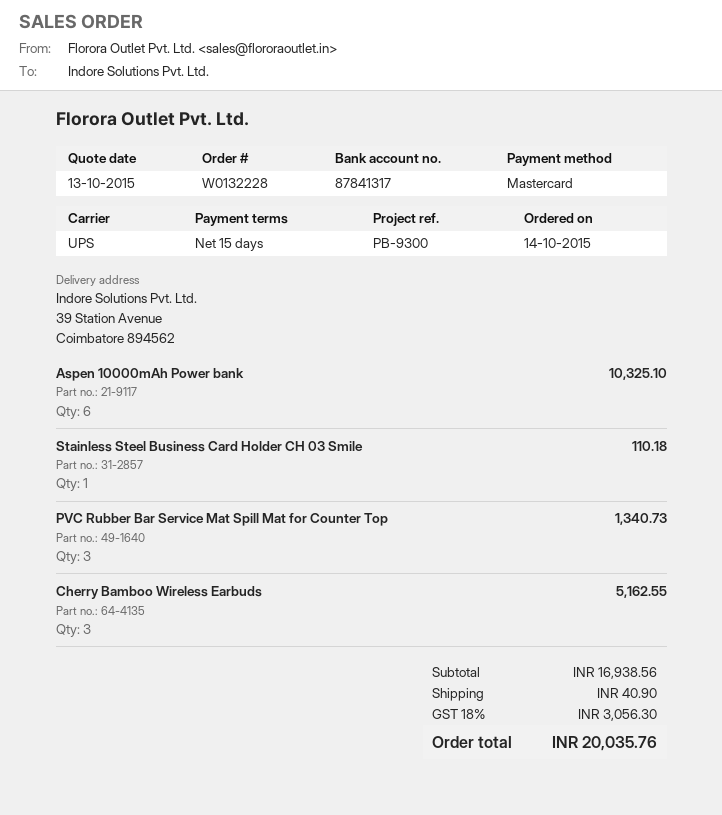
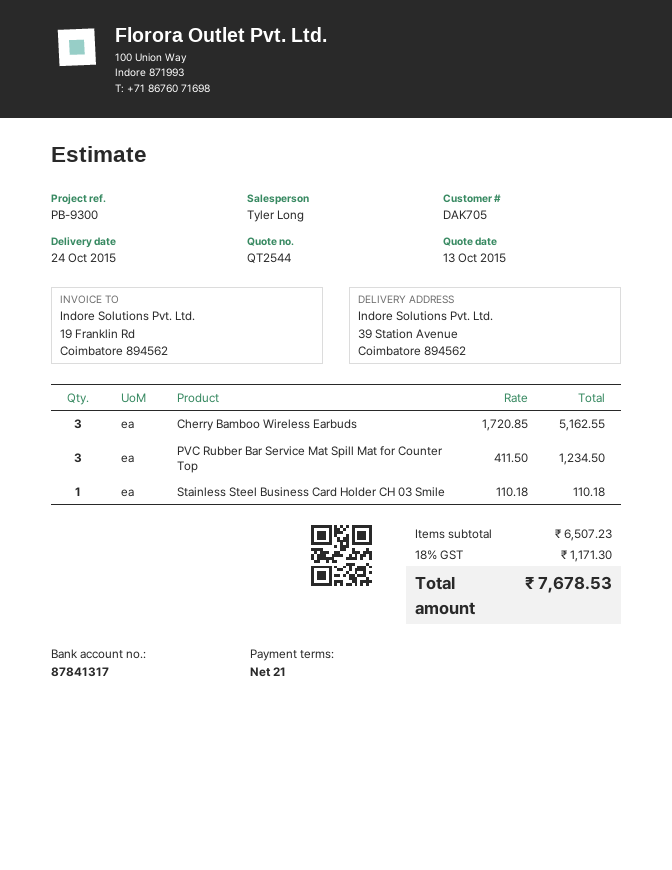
payment terms: 15 days -> 21 days
Aspen 10000mAh Power bank: 6 for 10325.10 -> none
PVC Rubber Bar Service Mat Spill Mat for Counter Top: 3 for 1340.73 -> 3 for 1234.50
subtotal: 16938.56 -> 6507.23
shipping: 40.90 -> none
tax: 18% = 3056.30 -> 18% = 1171.30
total: 20035.76 -> 7678.53

